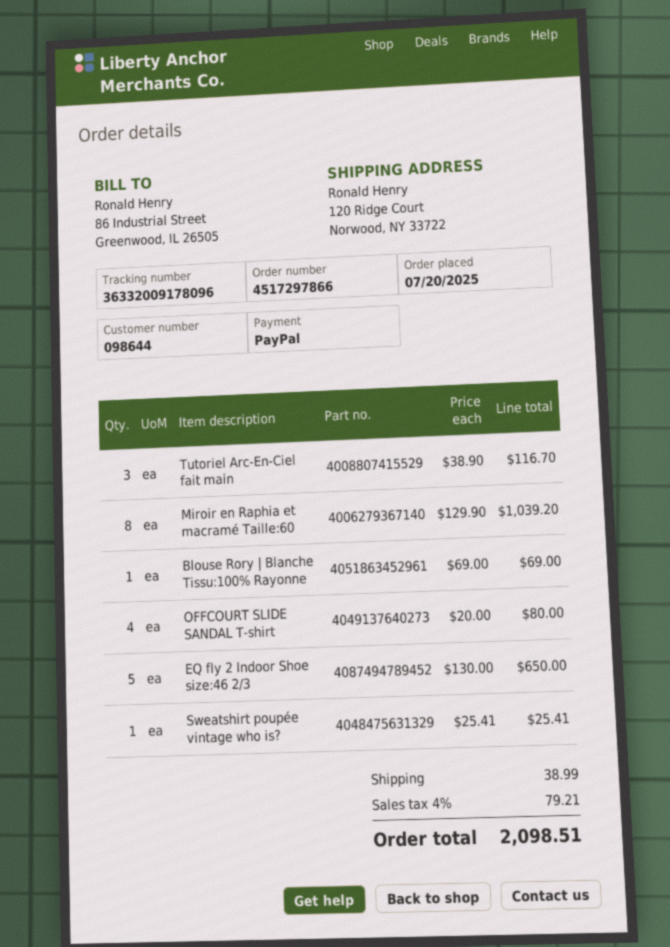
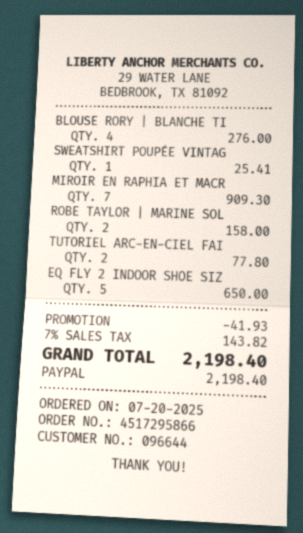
order number: 4517297866 -> 4517295866
customer number: 098644 -> 096644
Tutoriel Arc-En-Ciel fait main: 3 for 116.70 -> 2 for 77.80
Miroir en Raphia et macramé Taille:60: 8 for 1039.20 -> 7 for 909.30
Blouse Rory | Blanche Tissu:100% Rayonne: 1 for 69.00 -> 4 for 276.00
OFFCOURT SLIDE SANDAL T-shirt: 4 for 80.00 -> none
ROBE TAYLOR | MARINE SOL: none -> 2 for 158.00
discount: none -> 41.93
shipping: 38.99 -> none
tax: 4% = 79.21 -> 7% = 143.82
total: 2098.51 -> 2198.40

